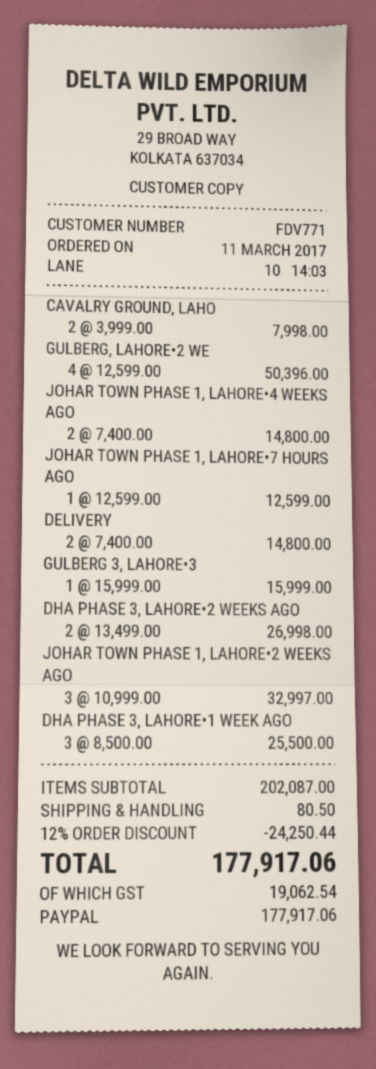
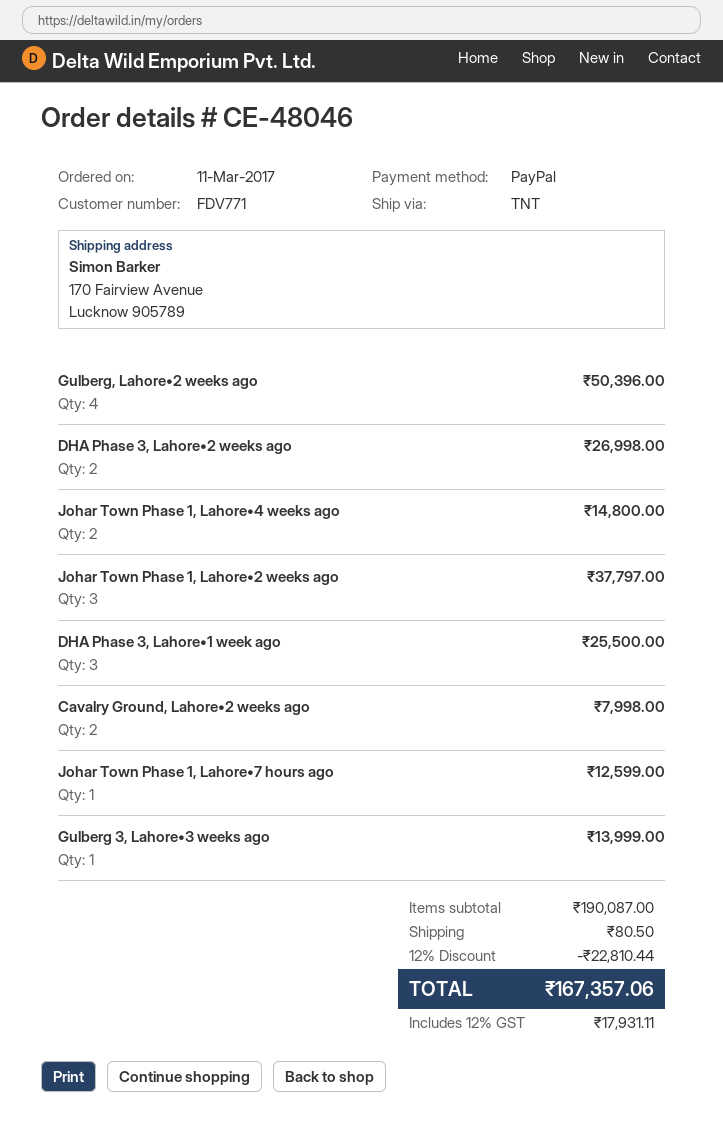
DELIVERY: 2 for 14800.00 -> none
GULBERG 3, LAHORE•3: 1 for 15999.00 -> 1 for 13999.00
JOHAR TOWN PHASE 1, LAHORE•2 WEEKS AGO: 3 for 32997.00 -> 3 for 37797.00
subtotal: 202087.00 -> 190087.00
discount: 12% = 24250.44 -> 12% = 22810.44
tax: 19062.54 -> 17931.11
total: 177917.06 -> 167357.06

